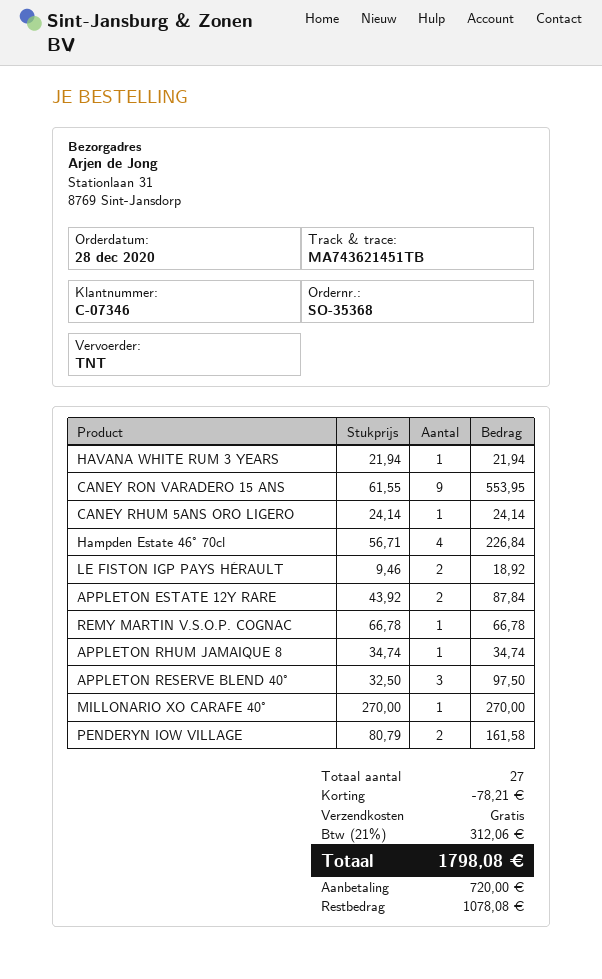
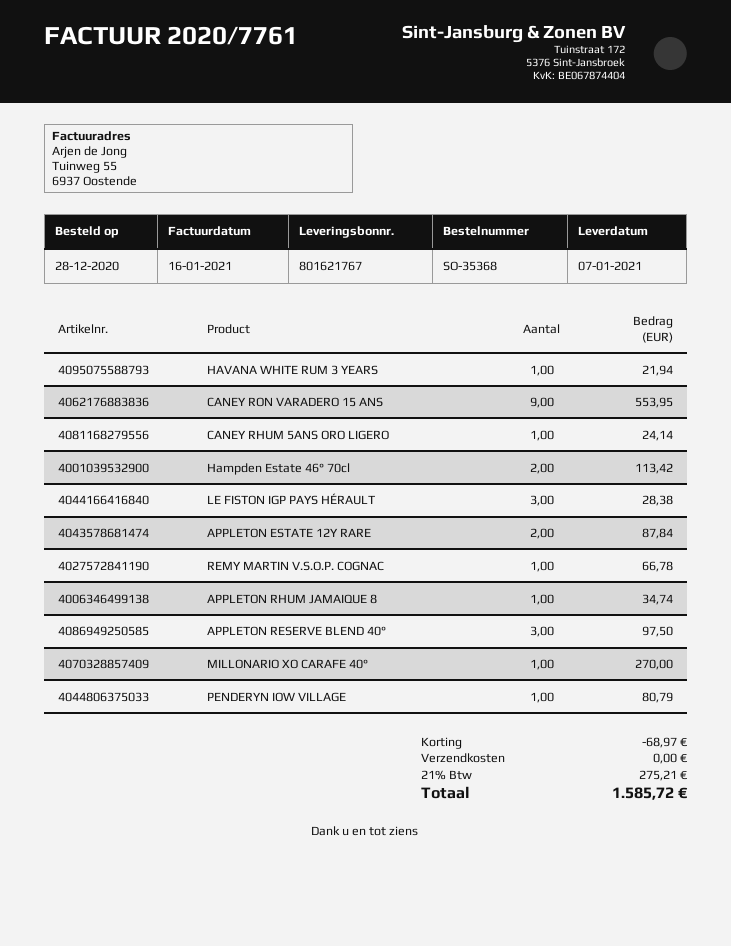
Hampden Estate 46° 70cl: 4 for 226.84 -> 2 for 113.42
LE FISTON IGP PAYS HÉRAULT: 2 for 18.92 -> 3 for 28.38
PENDERYN IOW VILLAGE: 2 for 161.58 -> 1 for 80.79
discount: 78.21 -> 68.97
tax: 21% = 312.06 -> 21% = 275.21
total: 1798.08 -> 1585.72

